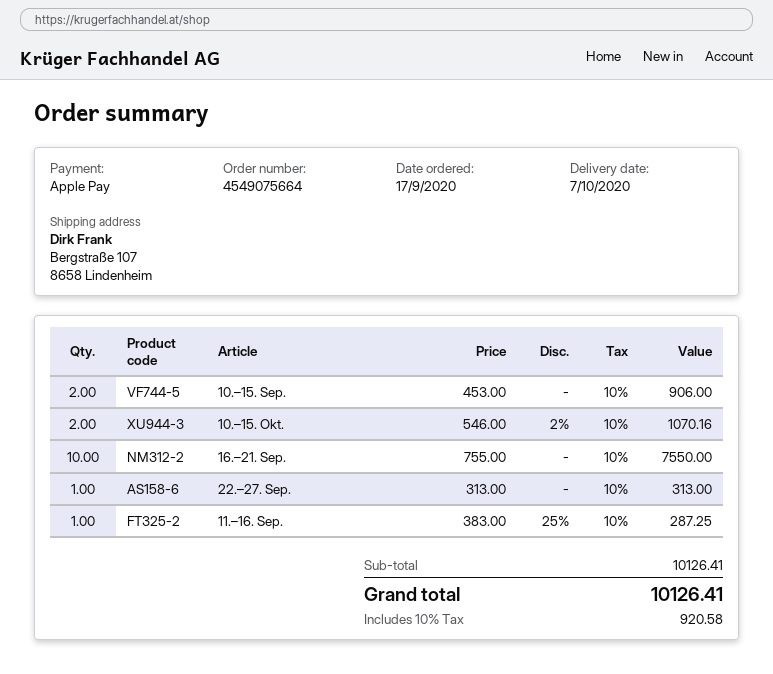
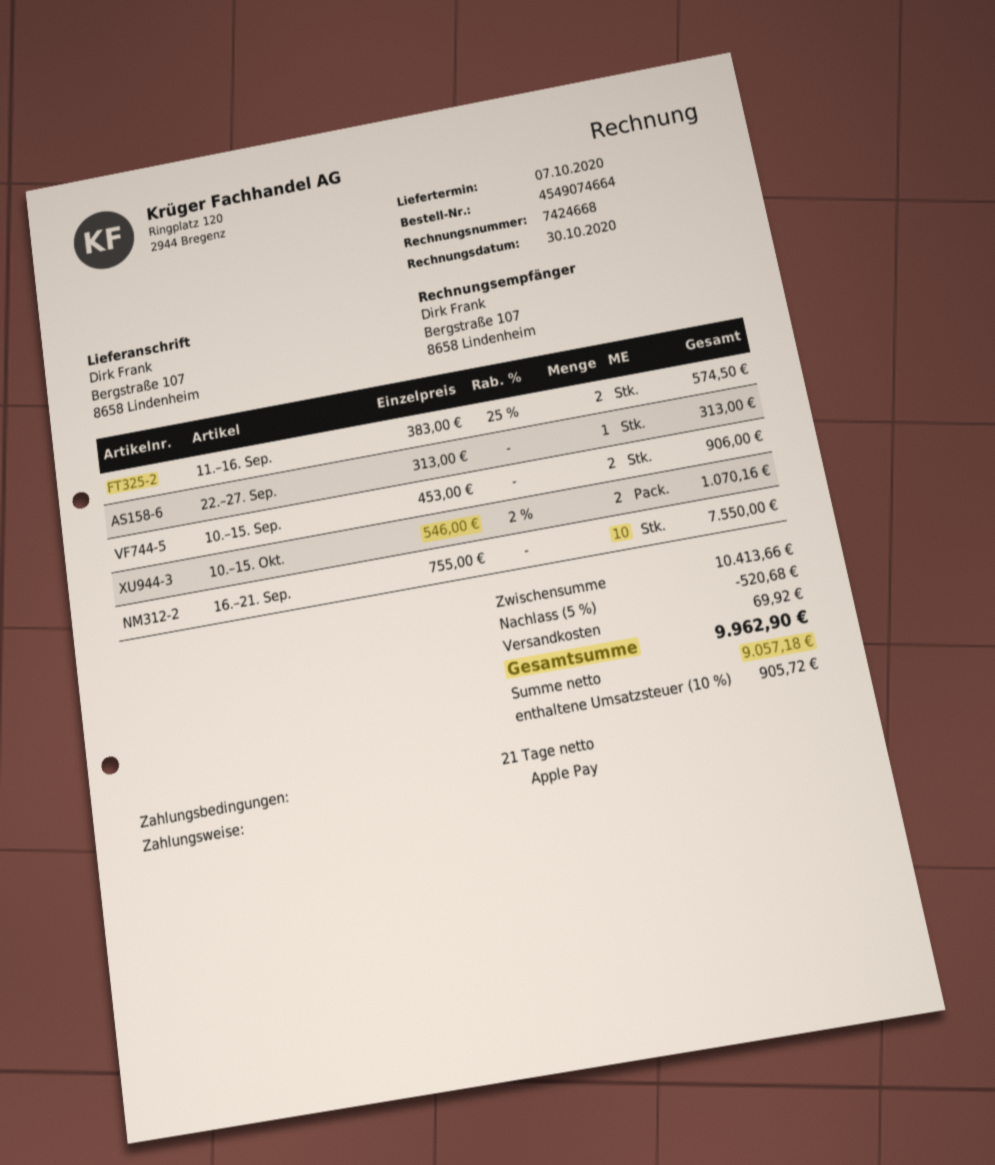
order number: 4549075664 -> 4549074664
11.–16. Sep.: 1 x 383.00 - 25% = 287.25 -> 2 x 383.00 - 25% = 574.50
subtotal: 10126.41 -> 10413.66
discount: none -> 5% = 520.68
shipping: none -> 69.92
tax: 10% = 920.58 -> 10% = 905.72
total: 10126.41 -> 9962.90

